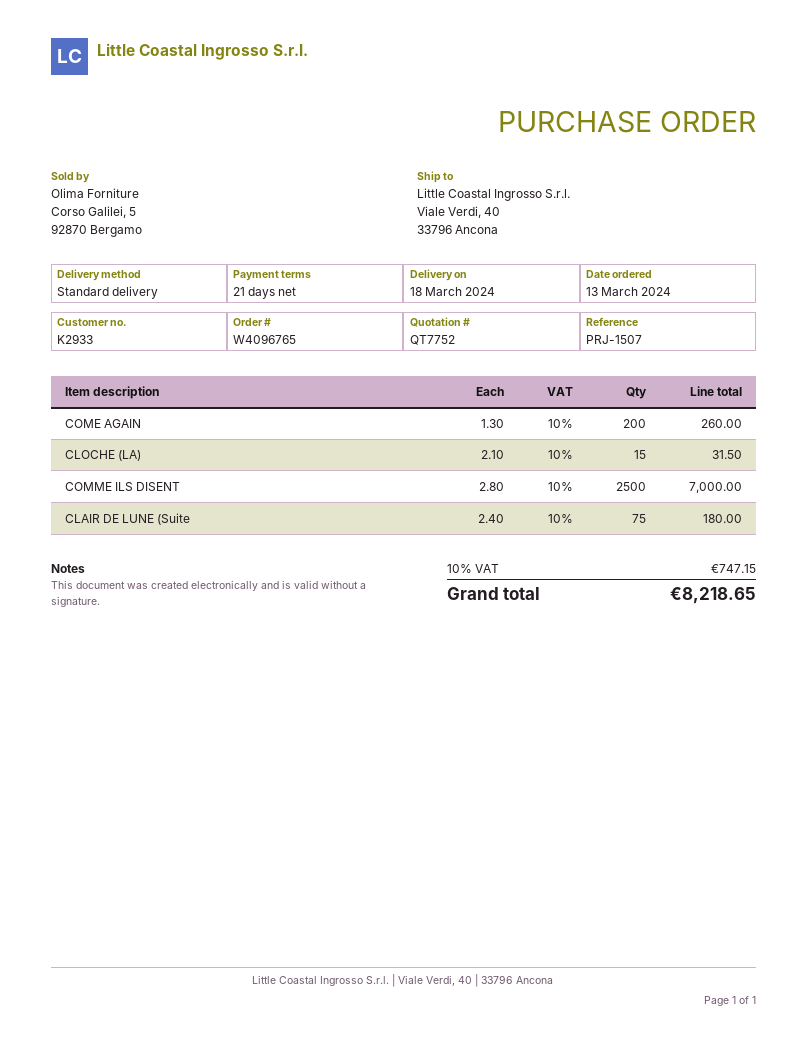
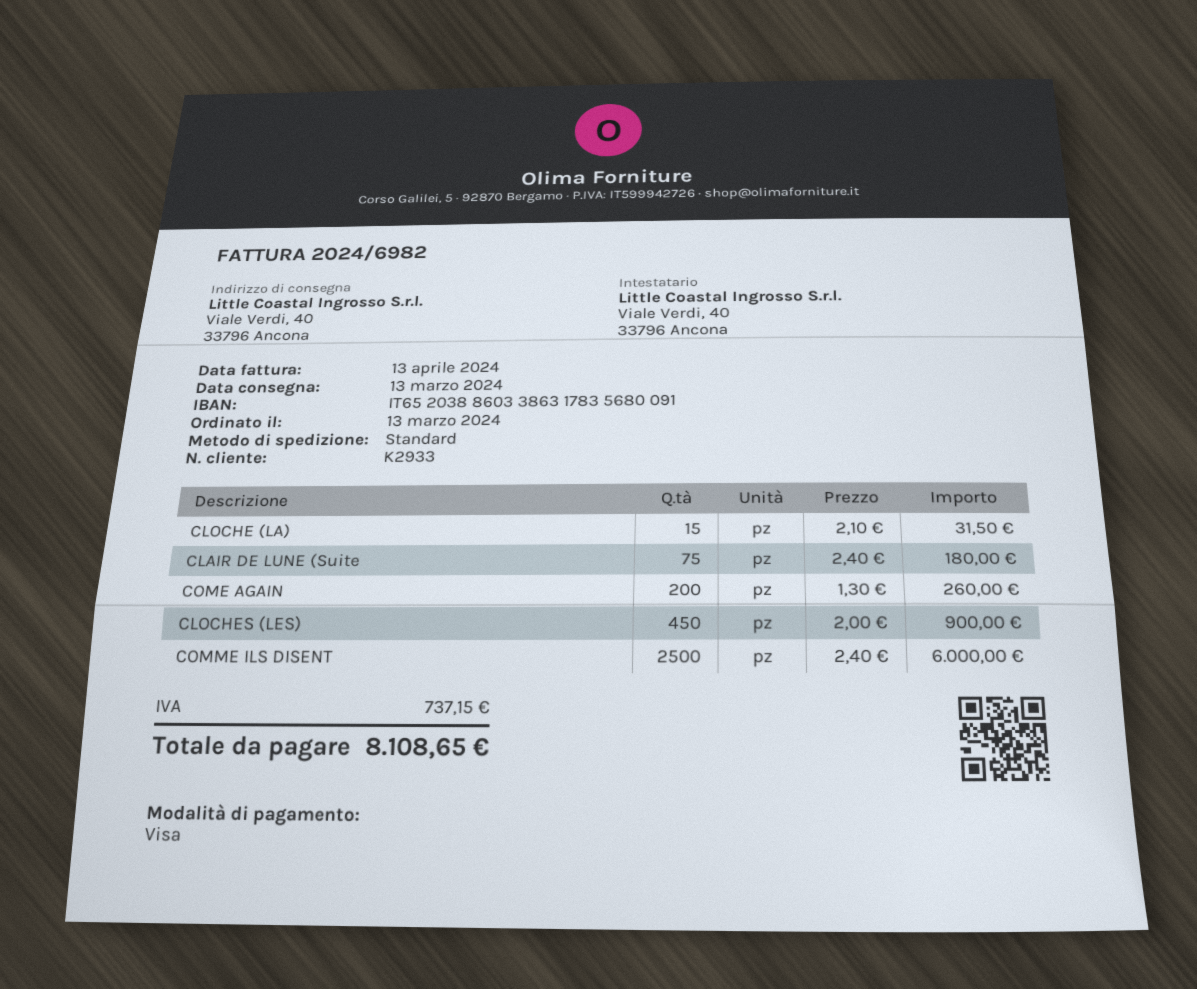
delivery date: 2024-03-18 -> 2024-03-13
COMME ILS DISENT: 2500 x 2.80 = 7000.00 -> 2500 x 2.40 = 6000.00
CLOCHES (LES): none -> 450 x 2.00 = 900.00
tax: 747.15 -> 737.15
total: 8218.65 -> 8108.65

